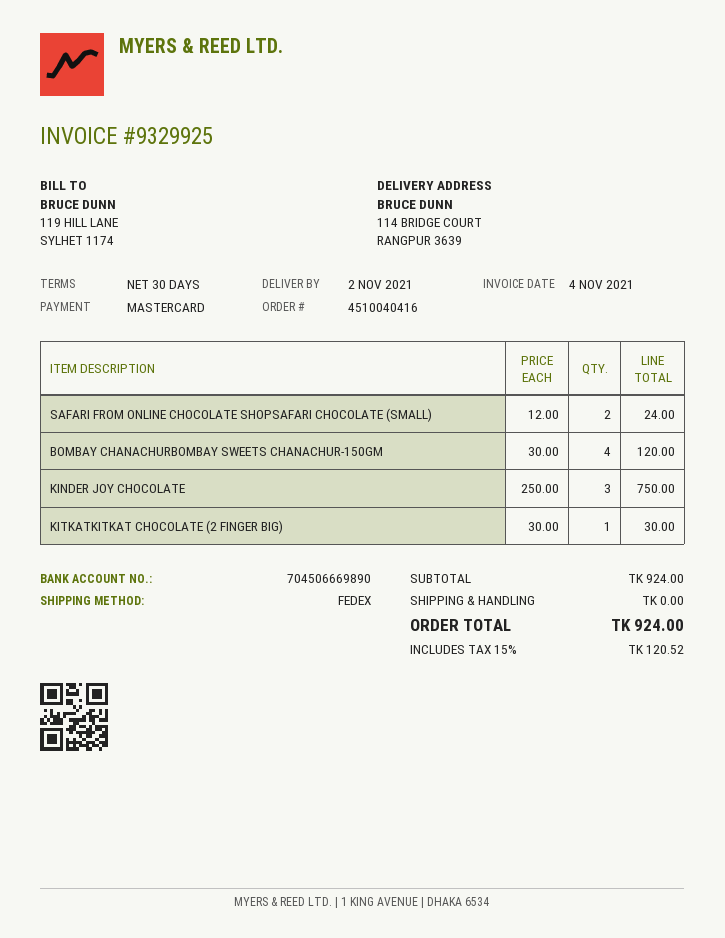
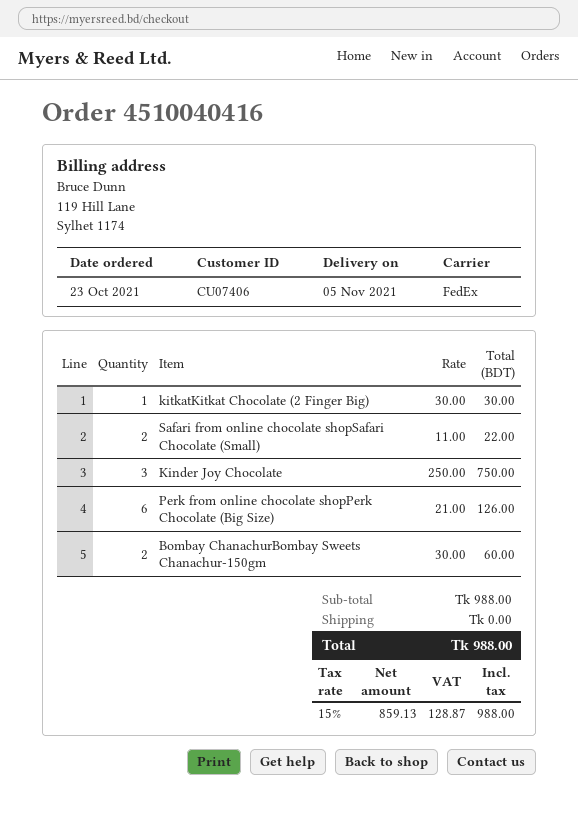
delivery date: 2021-11-02 -> 2021-11-05
SAFARI FROM ONLINE CHOCOLATE SHOPSAFARI CHOCOLATE (SMALL): 2 x 12.00 = 24.00 -> 2 x 11.00 = 22.00
BOMBAY CHANACHURBOMBAY SWEETS CHANACHUR-150GM: 4 x 30.00 = 120.00 -> 2 x 30.00 = 60.00
Perk from online chocolate shopPerk Chocolate (Big Size): none -> 6 x 21.00 = 126.00
subtotal: 924.00 -> 988.00
tax: 15% = 120.52 -> 15% = 128.87
total: 924.00 -> 988.00

